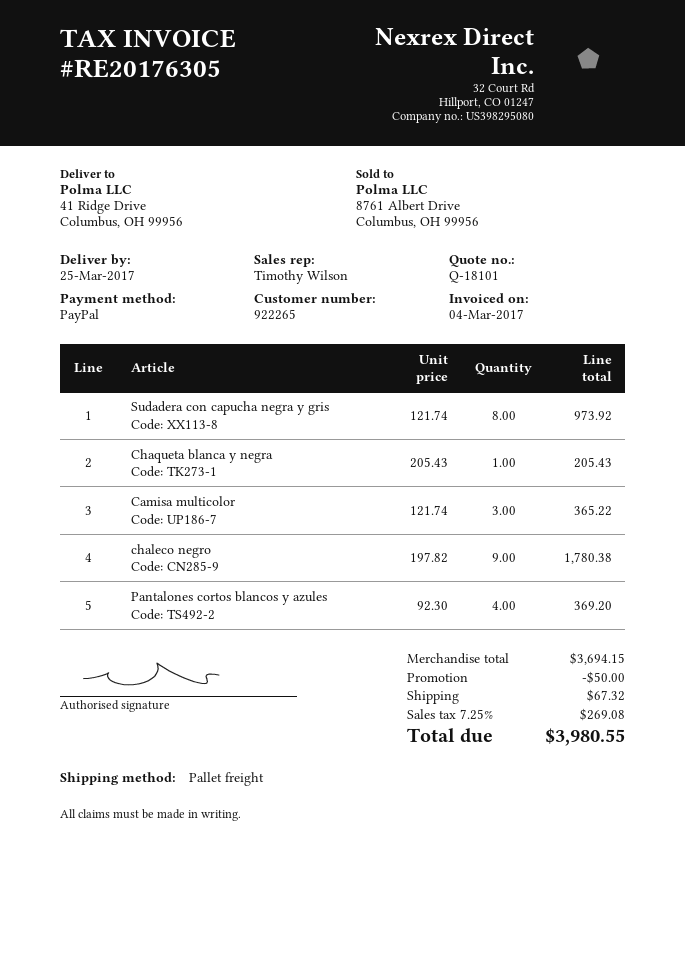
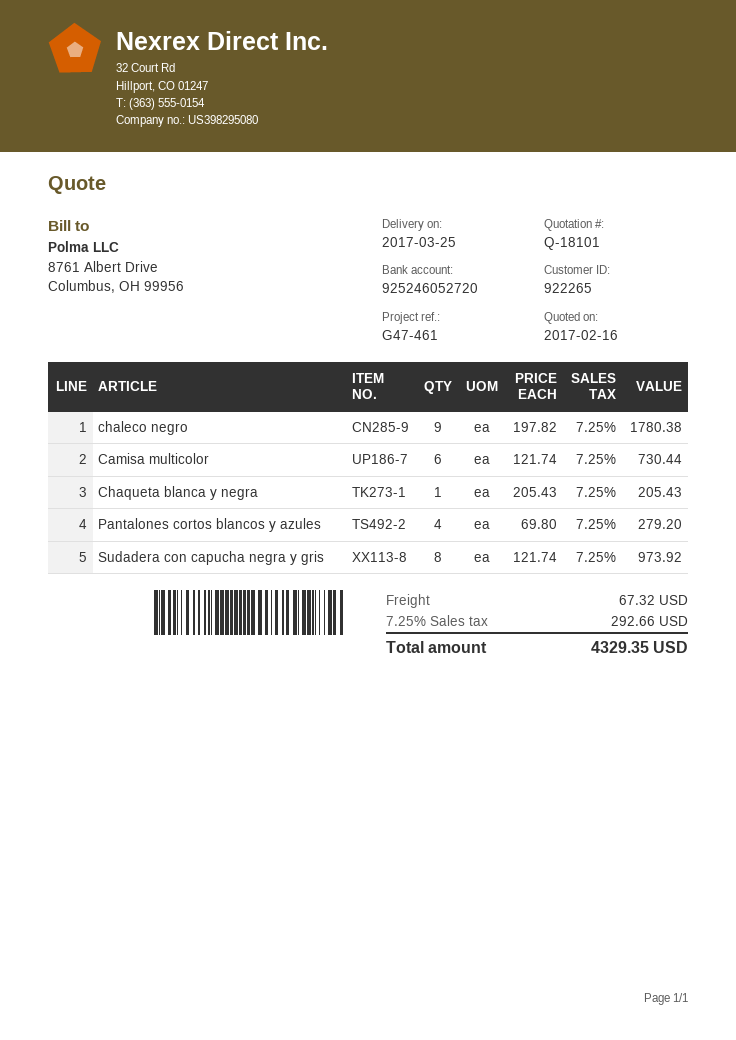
Camisa multicolor: 3 x 121.74 = 365.22 -> 6 x 121.74 = 730.44
Pantalones cortos blancos y azules: 4 x 92.30 = 369.20 -> 4 x 69.80 = 279.20
discount: 50.00 -> none
tax: 7.25% = 269.08 -> 7.25% = 292.66
total: 3980.55 -> 4329.35

